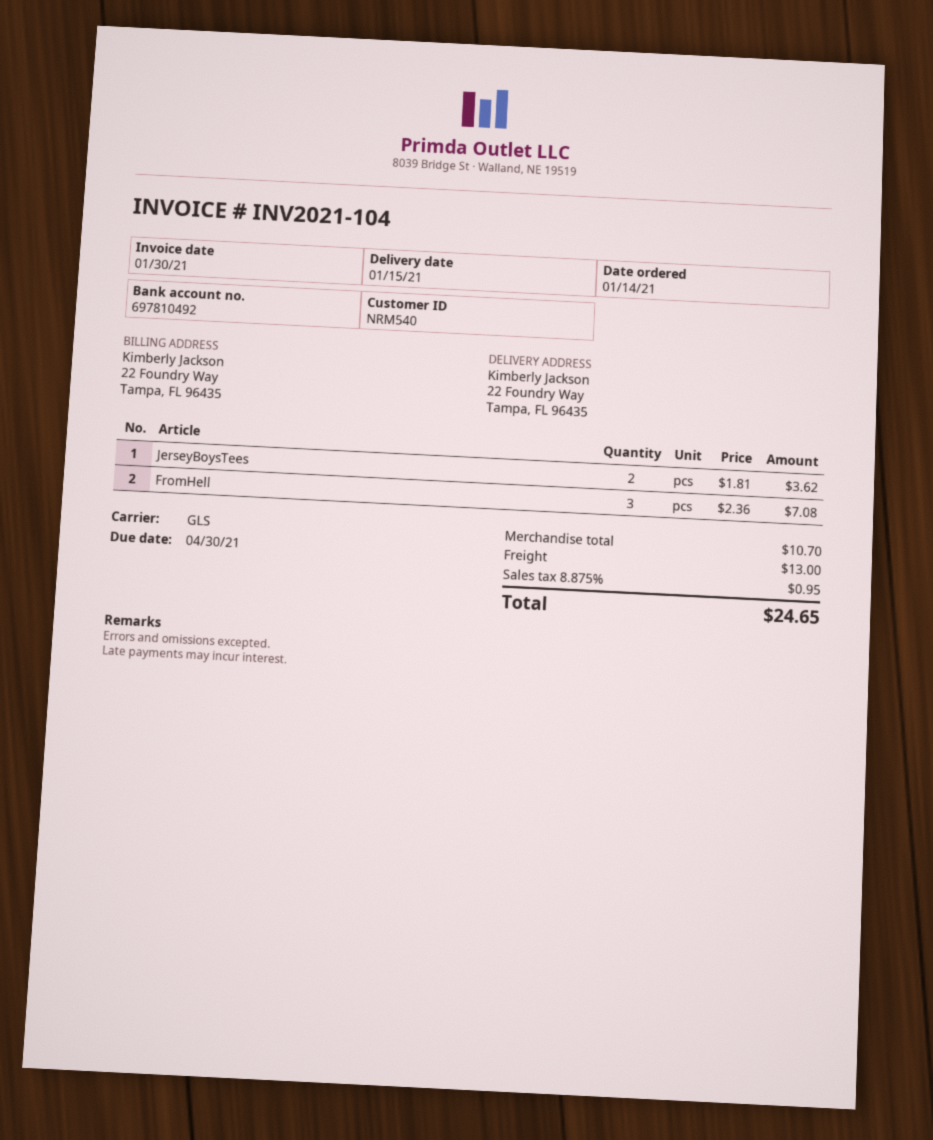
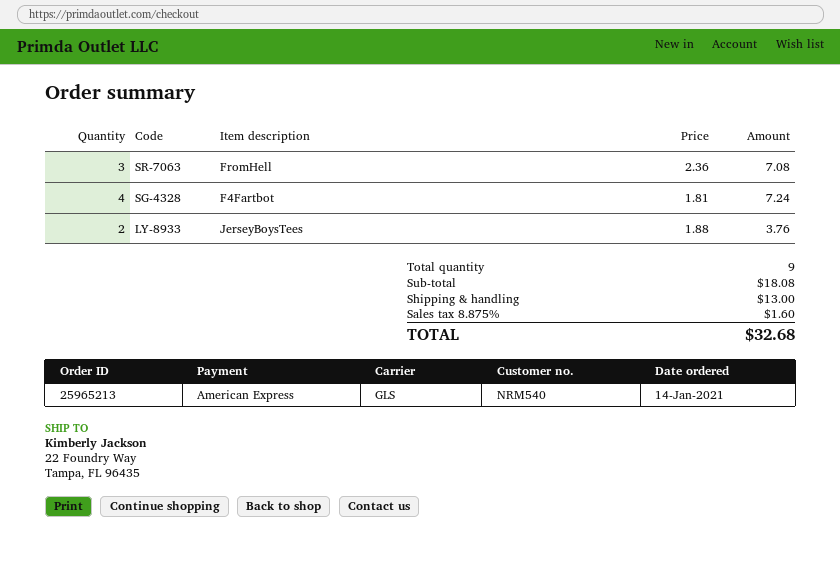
JerseyBoysTees: 2 x 1.81 = 3.62 -> 2 x 1.88 = 3.76
F4Fartbot: none -> 4 x 1.81 = 7.24
subtotal: 10.70 -> 18.08
tax: 8.875% = 0.95 -> 8.875% = 1.60
total: 24.65 -> 32.68

